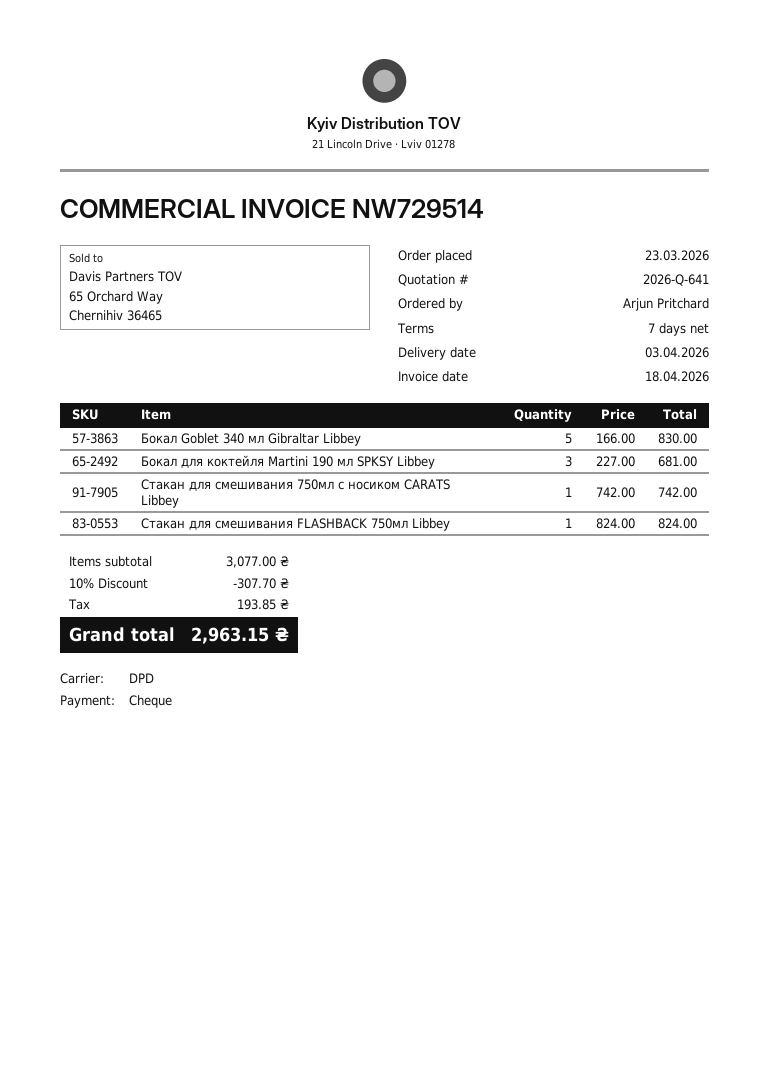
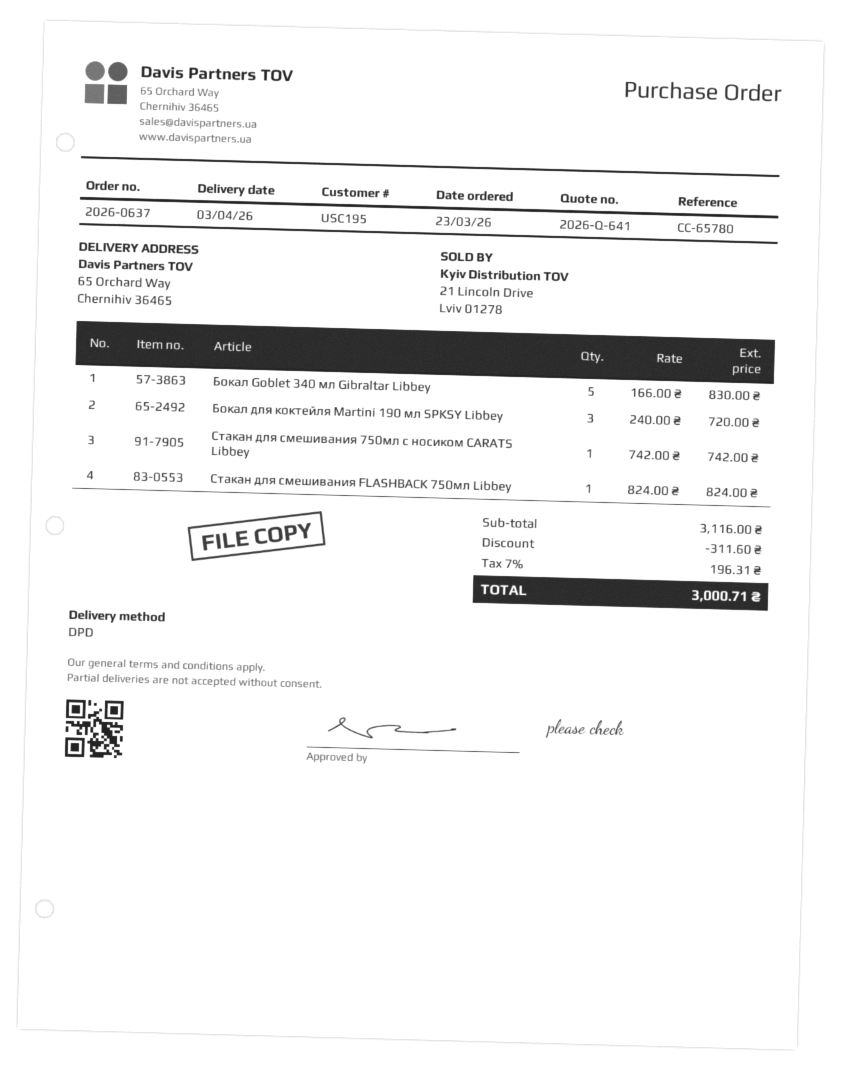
Бокал для коктейля Martini 190 мл SPKSY Libbey: 3 x 227.00 = 681.00 -> 3 x 240.00 = 720.00
subtotal: 3077.00 -> 3116.00
discount: 307.70 -> 311.60
tax: 193.85 -> 196.31
total: 2963.15 -> 3000.71

